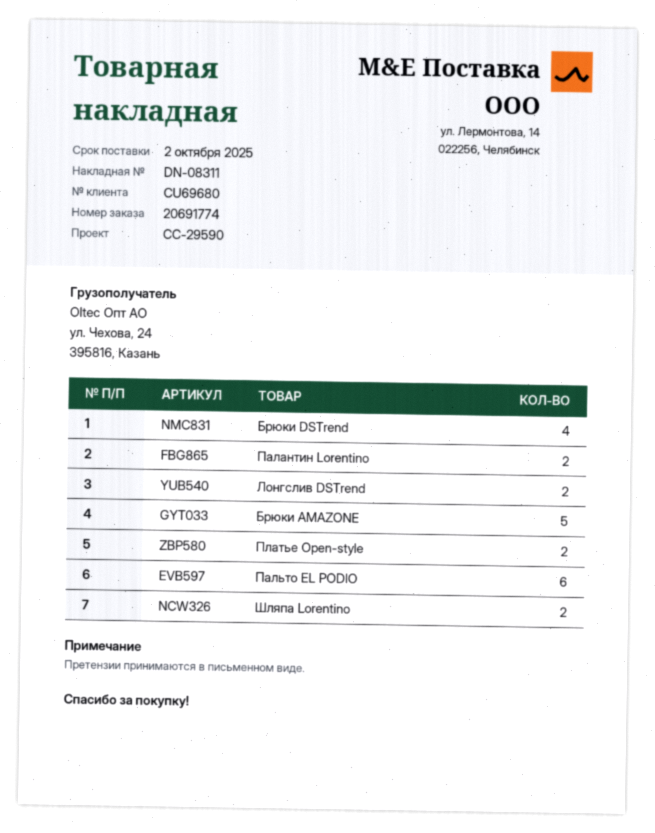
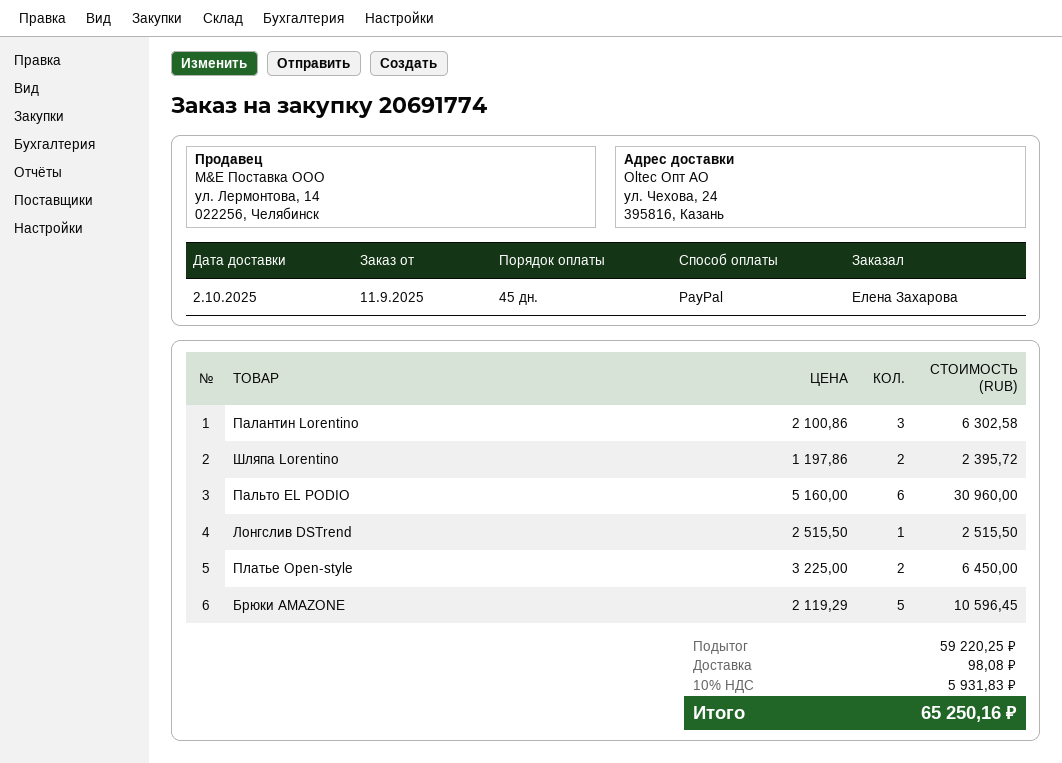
Брюки DSTrend: 4 -> none
Палантин Lorentino: 2 -> 3
Лонгслив DSTrend: 2 -> 1

